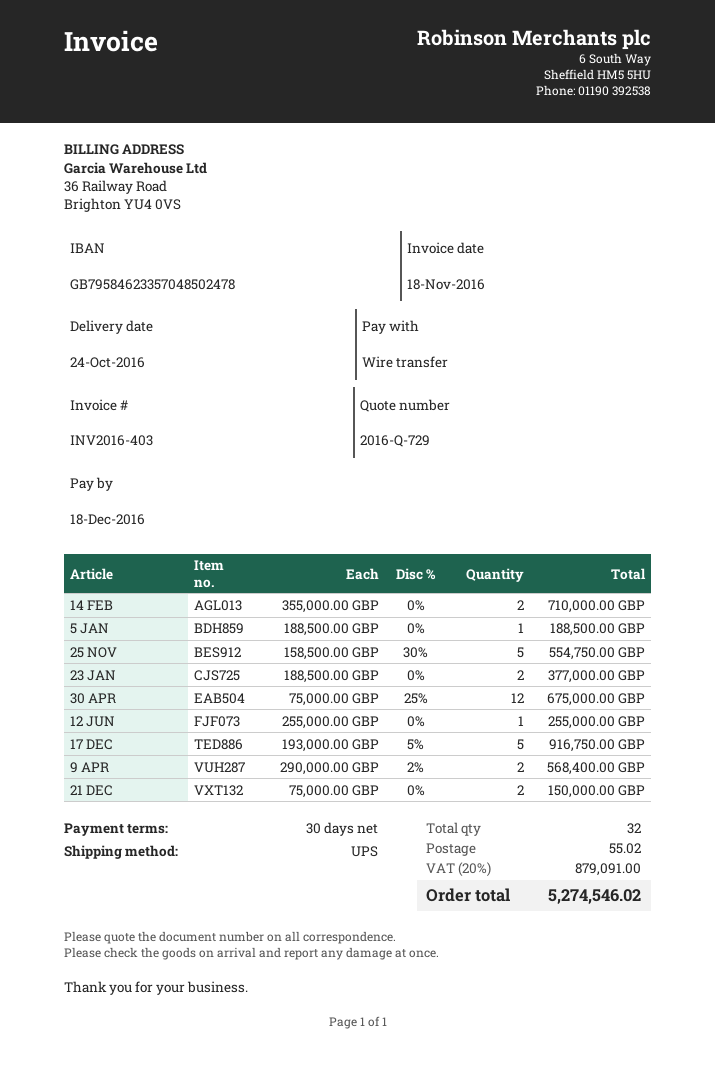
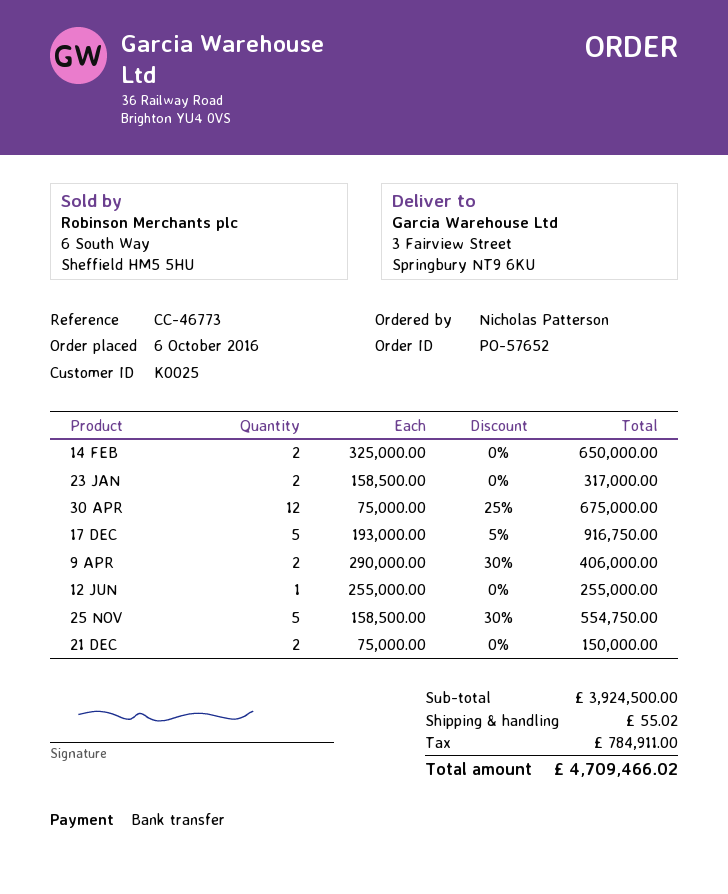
14 FEB: 2 x 355000.00 = 710000.00 -> 2 x 325000.00 = 650000.00
5 JAN: 1 x 188500.00 = 188500.00 -> none
23 JAN: 2 x 188500.00 = 377000.00 -> 2 x 158500.00 = 317000.00
9 APR: 2 x 290000.00 - 2% = 568400.00 -> 2 x 290000.00 - 30% = 406000.00
tax: 879091.00 -> 784911.00
total: 5274546.02 -> 4709466.02

